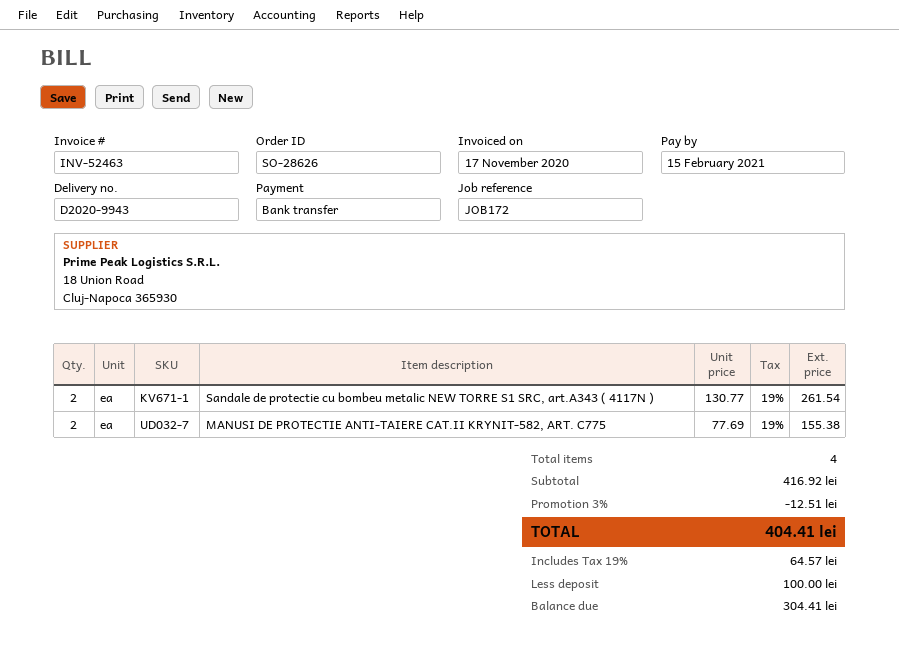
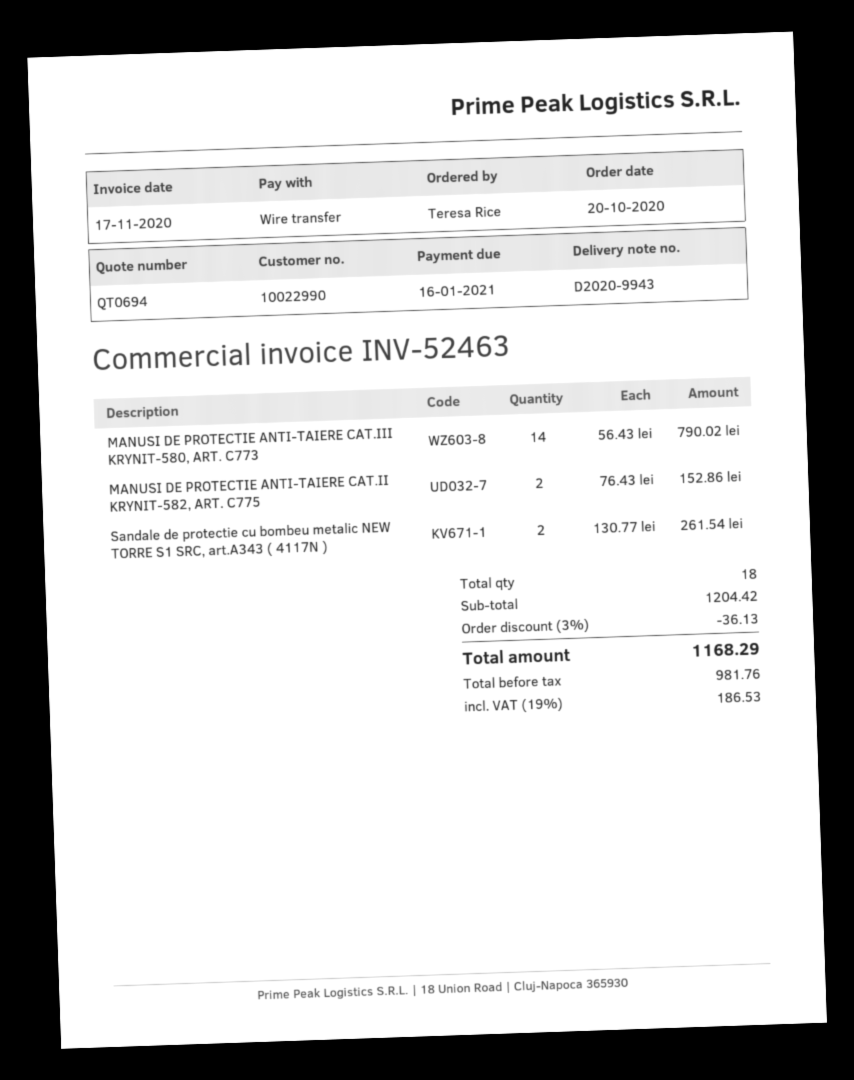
due date: 2021-02-15 -> 2021-01-16
MANUSI DE PROTECTIE ANTI-TAIERE CAT.II KRYNIT-582, ART. C775: 2 x 77.69 = 155.38 -> 2 x 76.43 = 152.86
MANUSI DE PROTECTIE ANTI-TAIERE CAT.III KRYNIT-580, ART. C773: none -> 14 x 56.43 = 790.02
total quantity: 4 -> 18
subtotal: 416.92 -> 1204.42
discount: 3% = 12.51 -> 3% = 36.13
tax: 19% = 64.57 -> 19% = 186.53
total: 404.41 -> 1168.29

